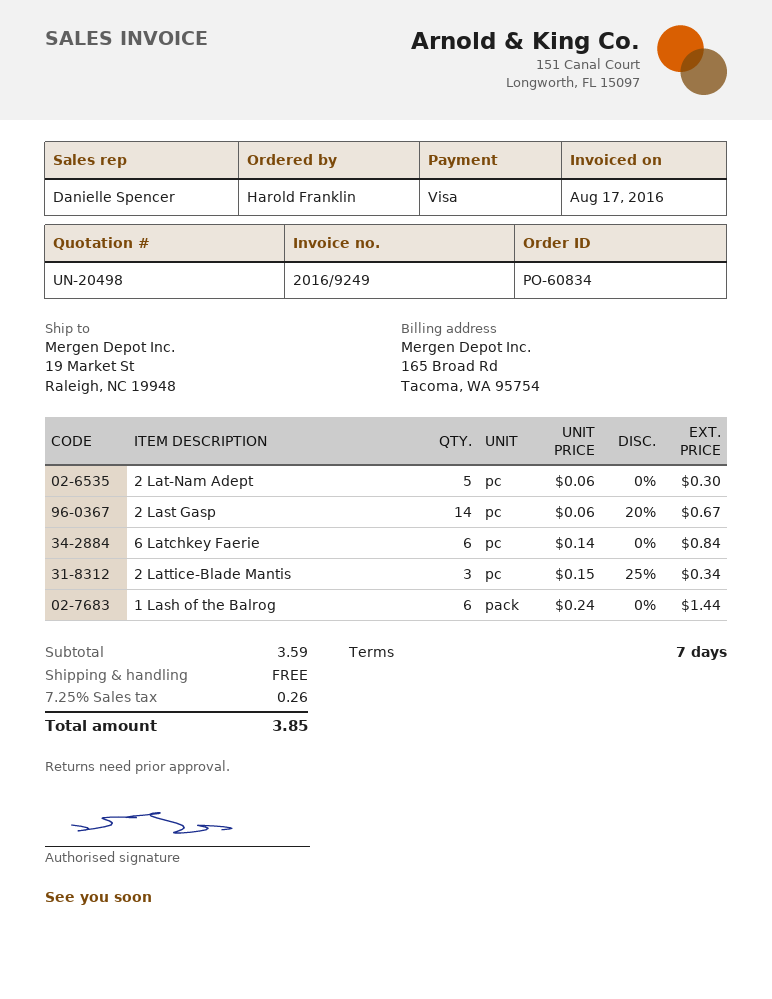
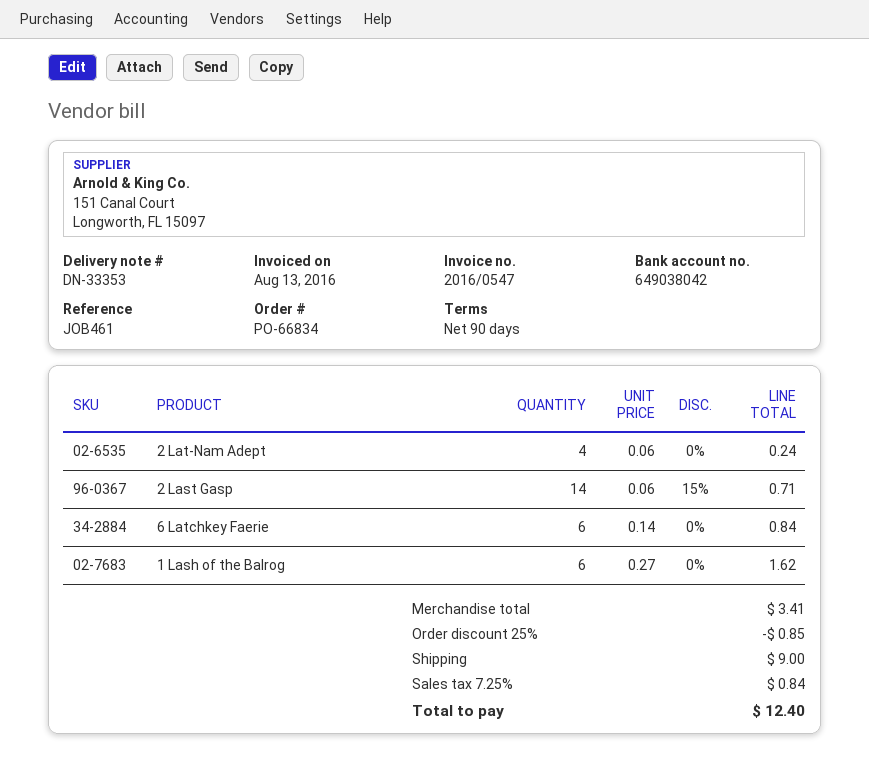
order number: PO-60834 -> PO-66834
invoice number: 2016/9249 -> 2016/0547
invoice date: 2016-08-17 -> 2016-08-13
payment terms: 7 days -> 90 days
2 Lat-Nam Adept: 5 x 0.06 = 0.30 -> 4 x 0.06 = 0.24
2 Last Gasp: 14 x 0.06 - 20% = 0.67 -> 14 x 0.06 - 15% = 0.71
2 Lattice-Blade Mantis: 3 x 0.15 - 25% = 0.34 -> none
1 Lash of the Balrog: 6 x 0.24 = 1.44 -> 6 x 0.27 = 1.62
subtotal: 3.59 -> 3.41
discount: none -> 25% = 0.85
shipping: 0.00 -> 9.00
tax: 7.25% = 0.26 -> 7.25% = 0.84
total: 3.85 -> 12.40

